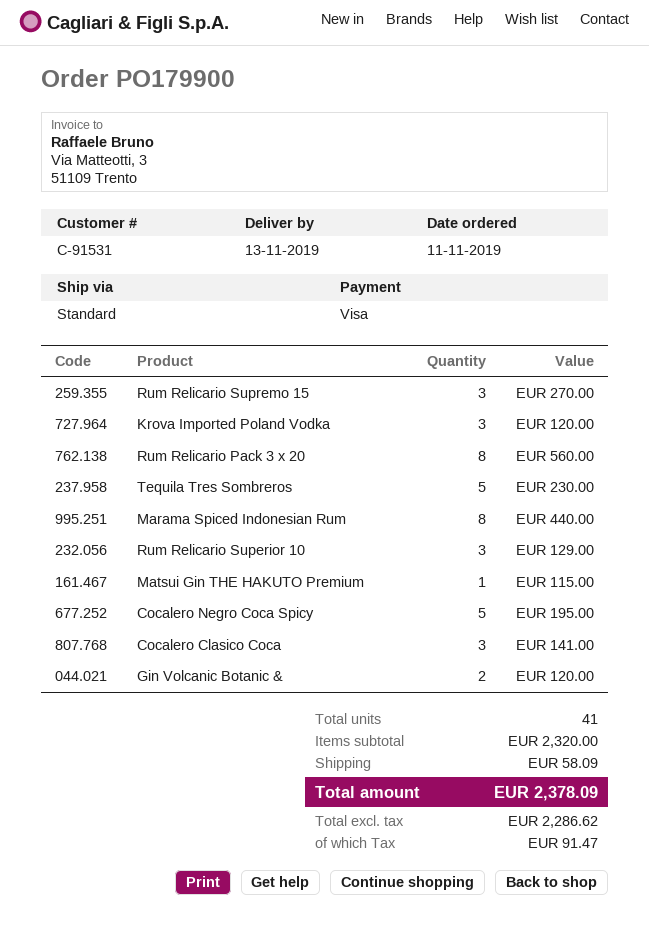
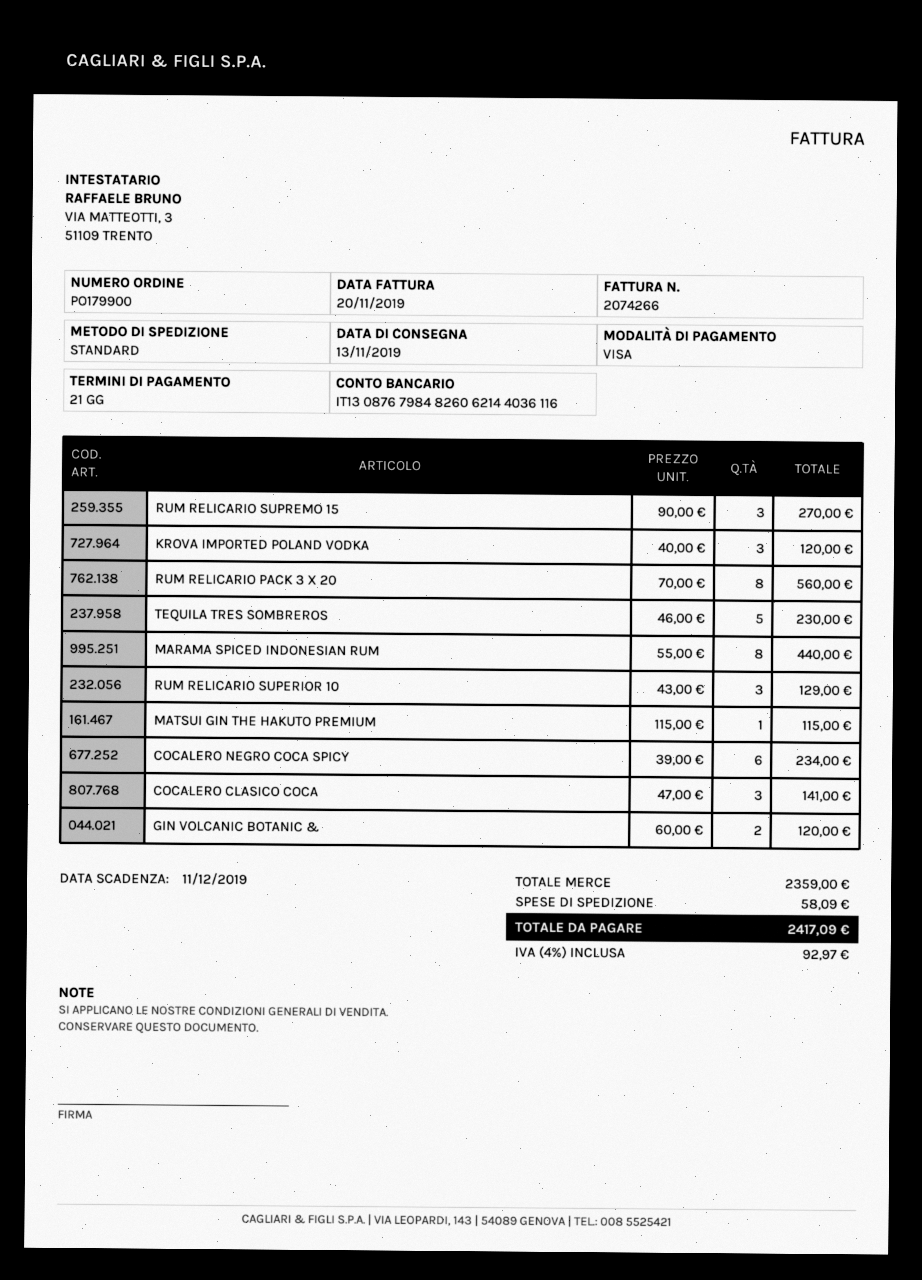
Cocalero Negro Coca Spicy: 5 for 195.00 -> 6 for 234.00
subtotal: 2320.00 -> 2359.00
tax: 91.47 -> 92.97
total: 2378.09 -> 2417.09

